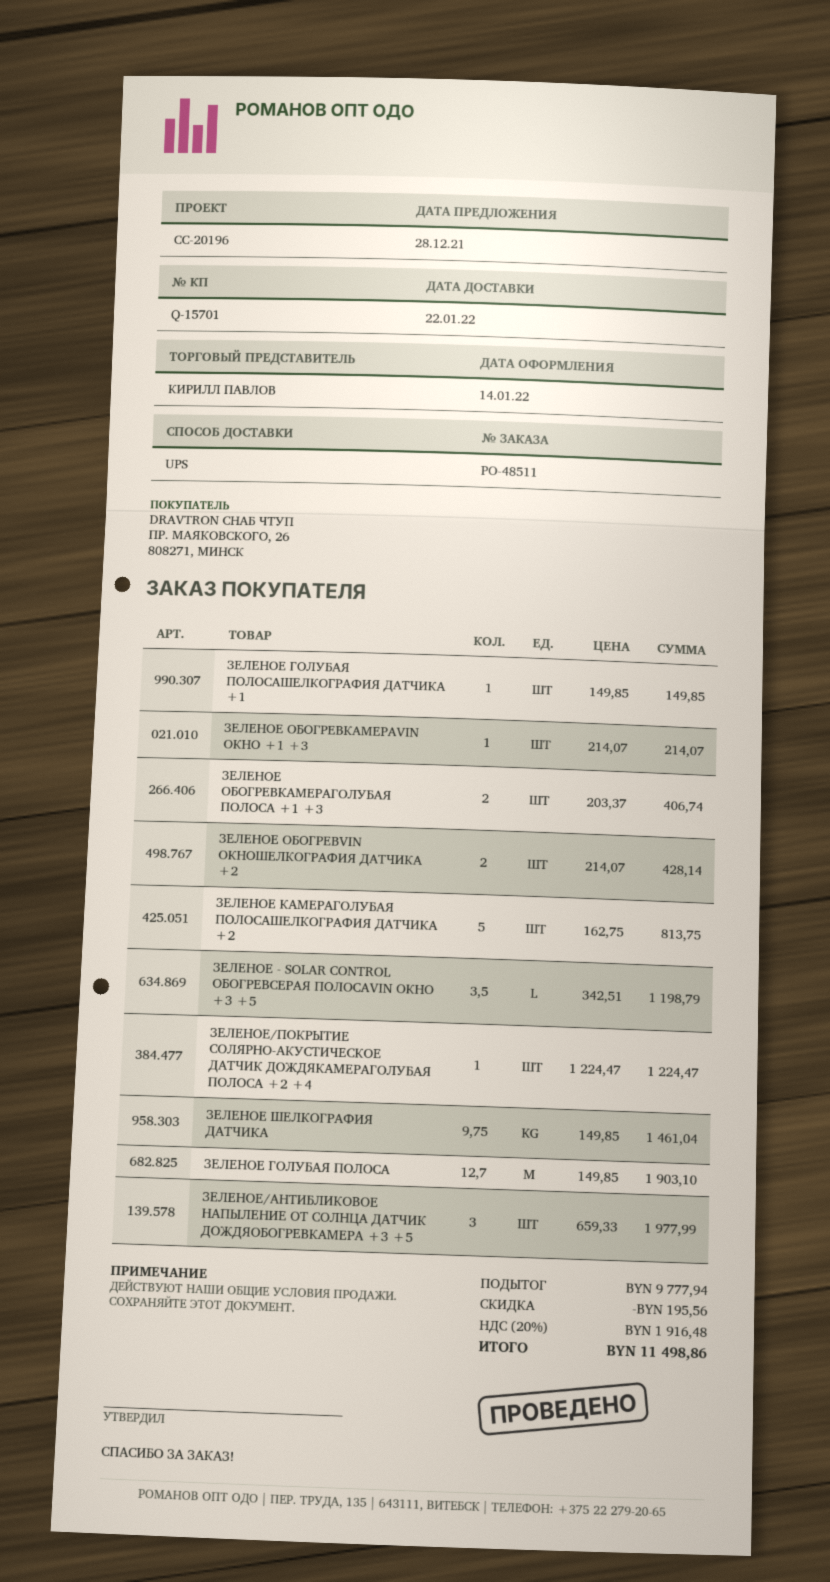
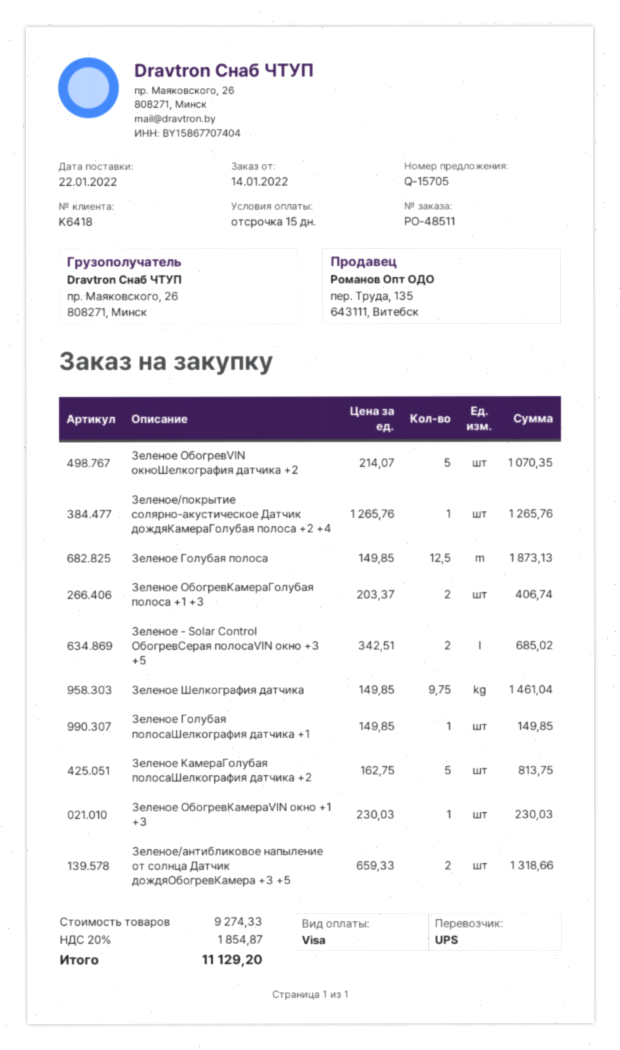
quote number: Q-15701 -> Q-15705
ЗЕЛЕНОЕ ОБОГРЕВКАМЕРАVIN ОКНО +1 +3: 1 x 214.07 = 214.07 -> 1 x 230.03 = 230.03
ЗЕЛЕНОЕ ОБОГРЕВVIN ОКНОШЕЛКОГРАФИЯ ДАТЧИКА +2: 2 x 214.07 = 428.14 -> 5 x 214.07 = 1070.35
ЗЕЛЕНОЕ - SOLAR CONTROL ОБОГРЕВСЕРАЯ ПОЛОСАVIN ОКНО +3 +5: 3.5 x 342.51 = 1198.79 -> 2 x 342.51 = 685.02
ЗЕЛЕНОЕ/ПОКРЫТИЕ СОЛЯРНО-АКУСТИЧЕСКОЕ ДАТЧИК ДОЖДЯКАМЕРАГОЛУБАЯ ПОЛОСА +2 +4: 1 x 1224.47 = 1224.47 -> 1 x 1265.76 = 1265.76
ЗЕЛЕНОЕ ГОЛУБАЯ ПОЛОСА: 12.7 x 149.85 = 1903.10 -> 12.5 x 149.85 = 1873.13
ЗЕЛЕНОЕ/АНТИБЛИКОВОЕ НАПЫЛЕНИЕ ОТ СОЛНЦА ДАТЧИК ДОЖДЯОБОГРЕВКАМЕРА +3 +5: 3 x 659.33 = 1977.99 -> 2 x 659.33 = 1318.66
subtotal: 9777.94 -> 9274.33
discount: 195.56 -> none
tax: 20% = 1916.48 -> 20% = 1854.87
total: 11498.86 -> 11129.20

